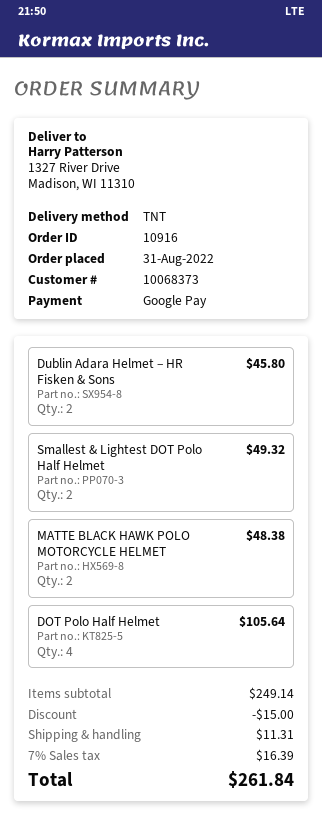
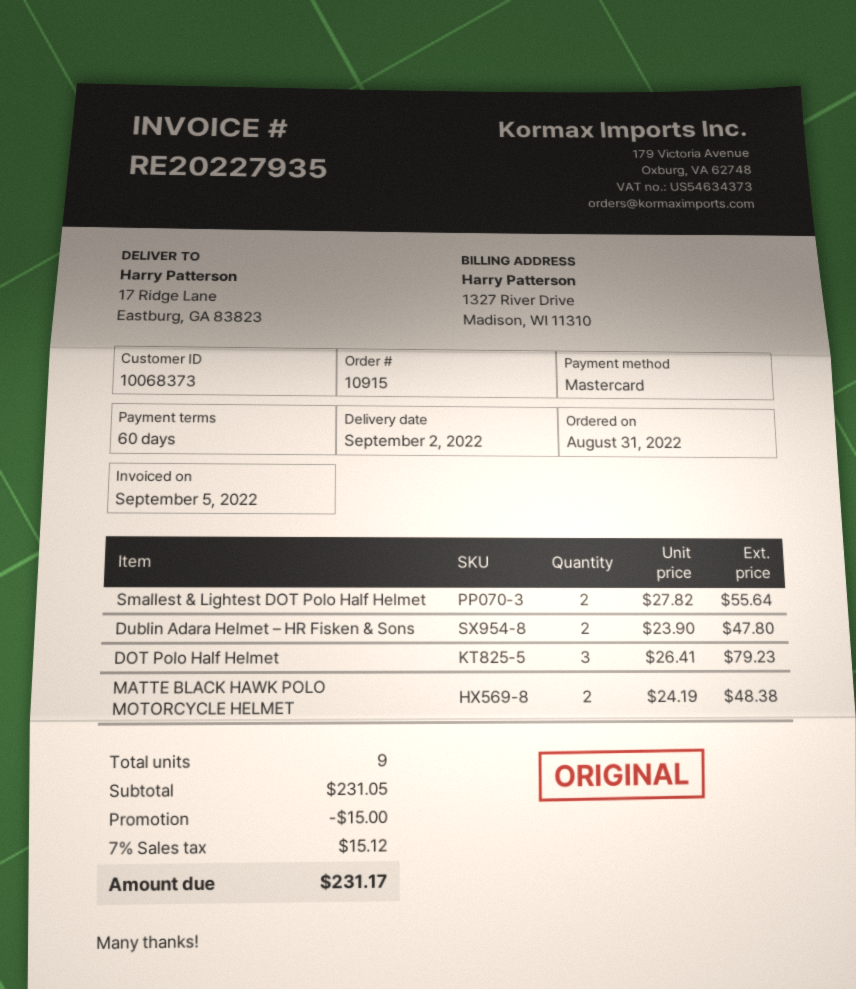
order number: 10916 -> 10915
payment method: Google Pay -> Mastercard
ship to: 1327 River Drive, Madison, WI 11310 -> 17 Ridge Lane, Eastburg, GA 83823
Dublin Adara Helmet – HR Fisken & Sons: 2 for 45.80 -> 2 for 47.80
Smallest & Lightest DOT Polo Half Helmet: 2 for 49.32 -> 2 for 55.64
DOT Polo Half Helmet: 4 for 105.64 -> 3 for 79.23
subtotal: 249.14 -> 231.05
shipping: 11.31 -> none
tax: 7% = 16.39 -> 7% = 15.12
total: 261.84 -> 231.17

